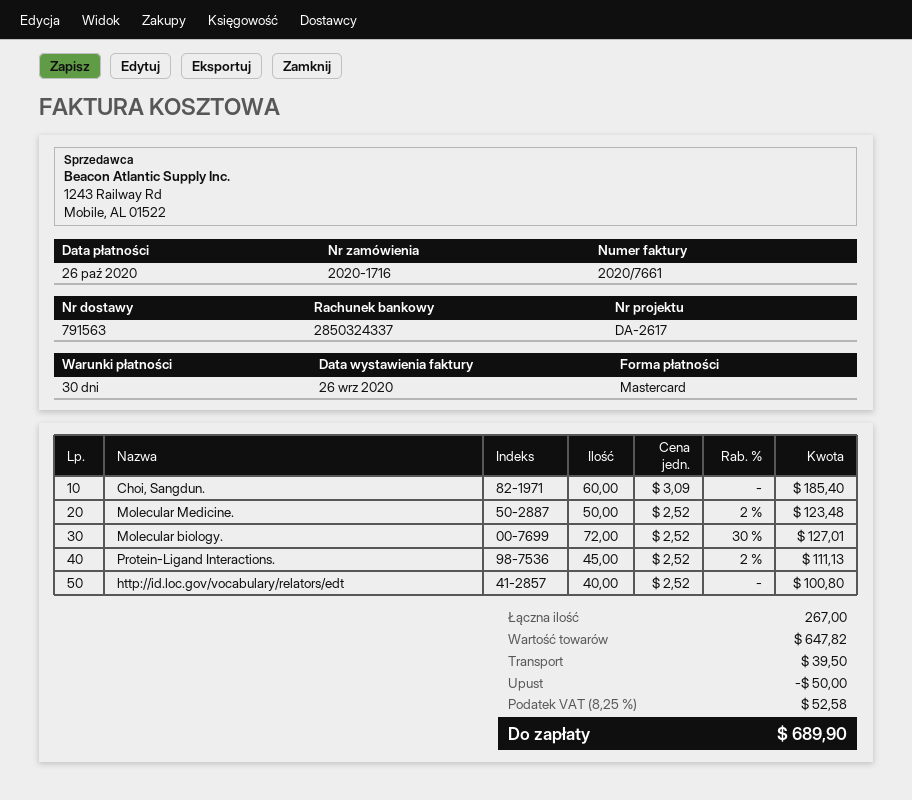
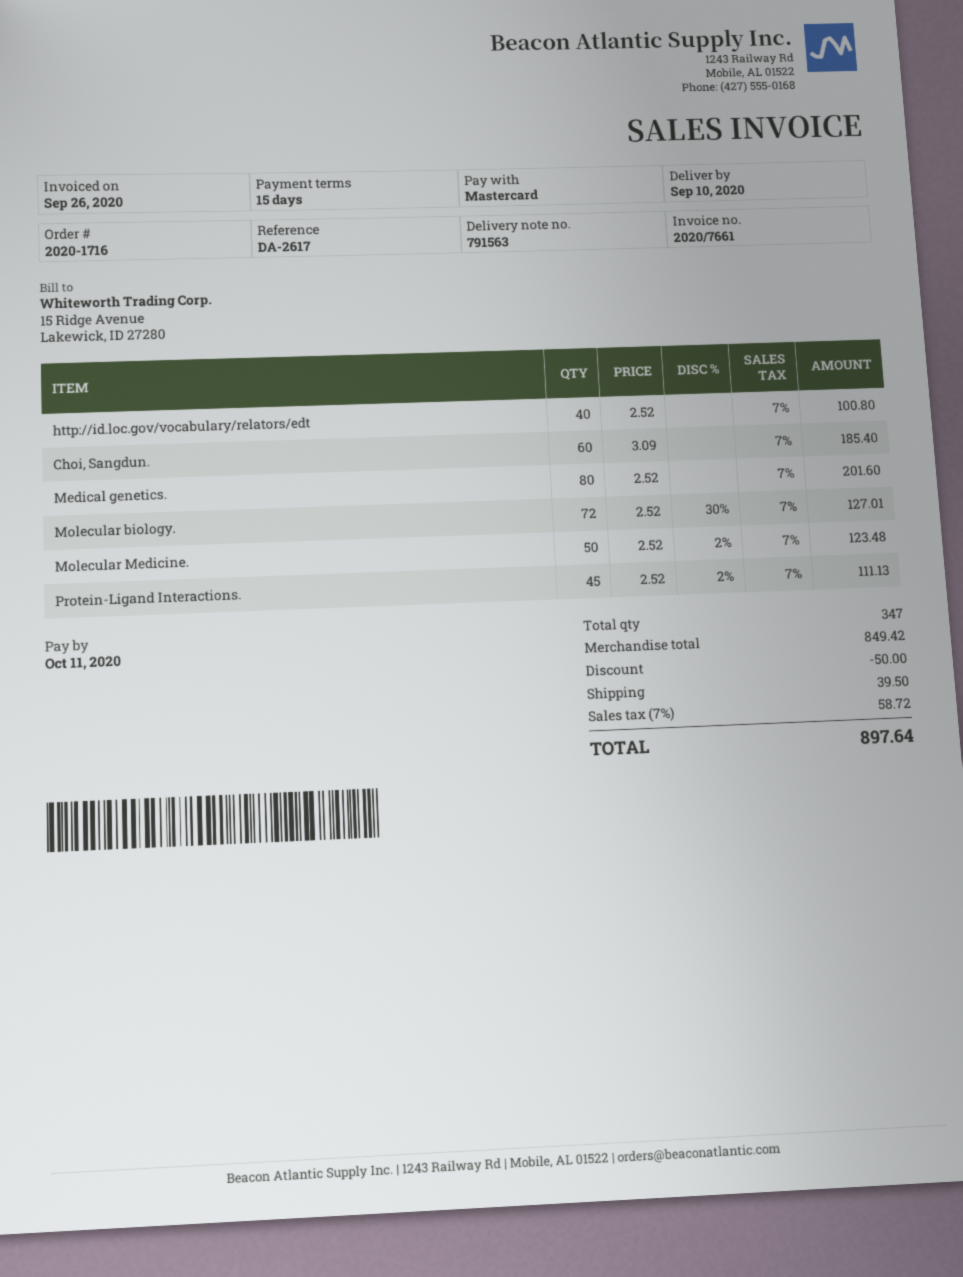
payment terms: 30 days -> 15 days
due date: 2020-10-26 -> 2020-10-11
Medical genetics.: none -> 80 x 2.52 = 201.60
total quantity: 267 -> 347
subtotal: 647.82 -> 849.42
tax: 8.25% = 52.58 -> 7% = 58.72
total: 689.90 -> 897.64

